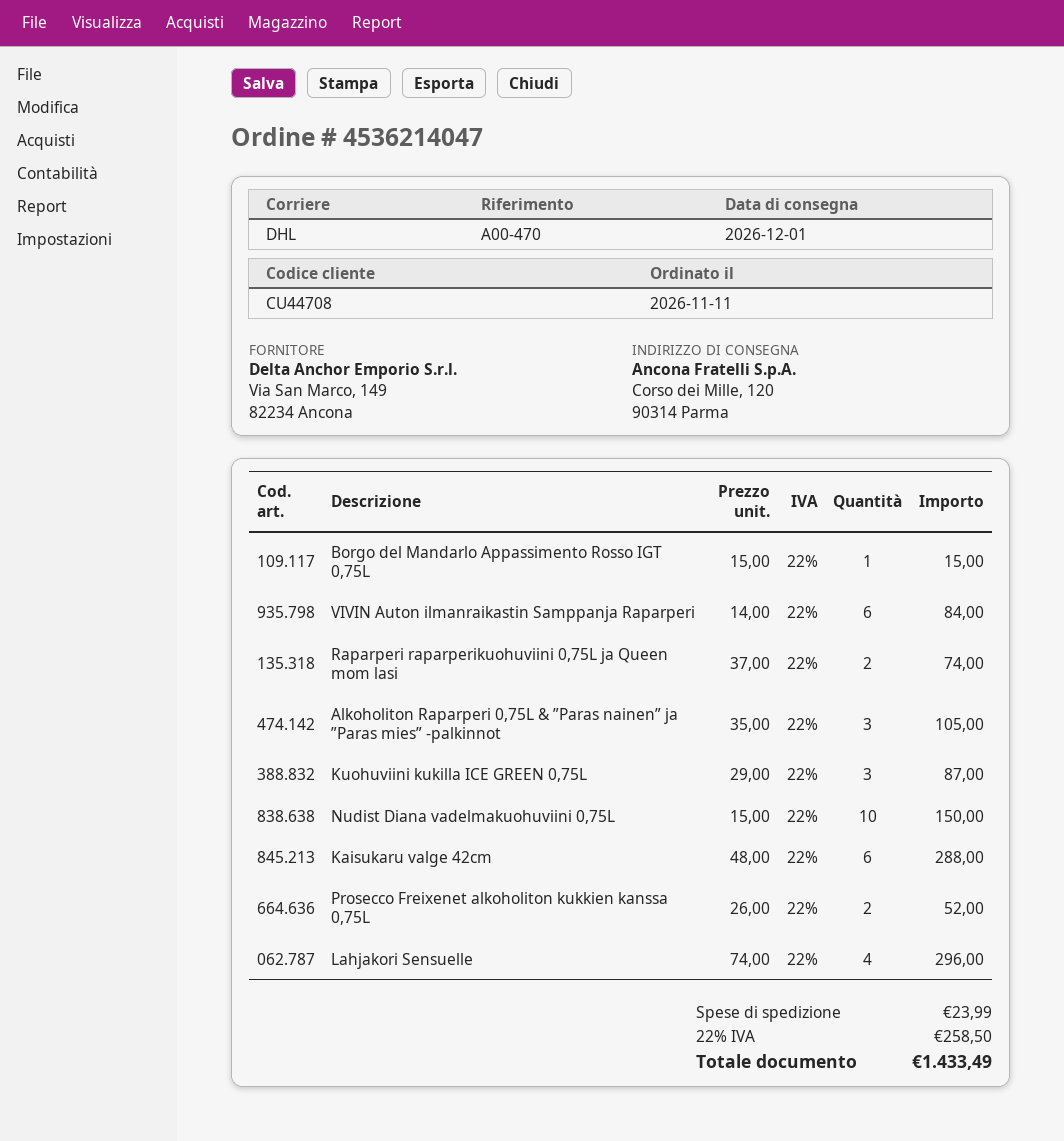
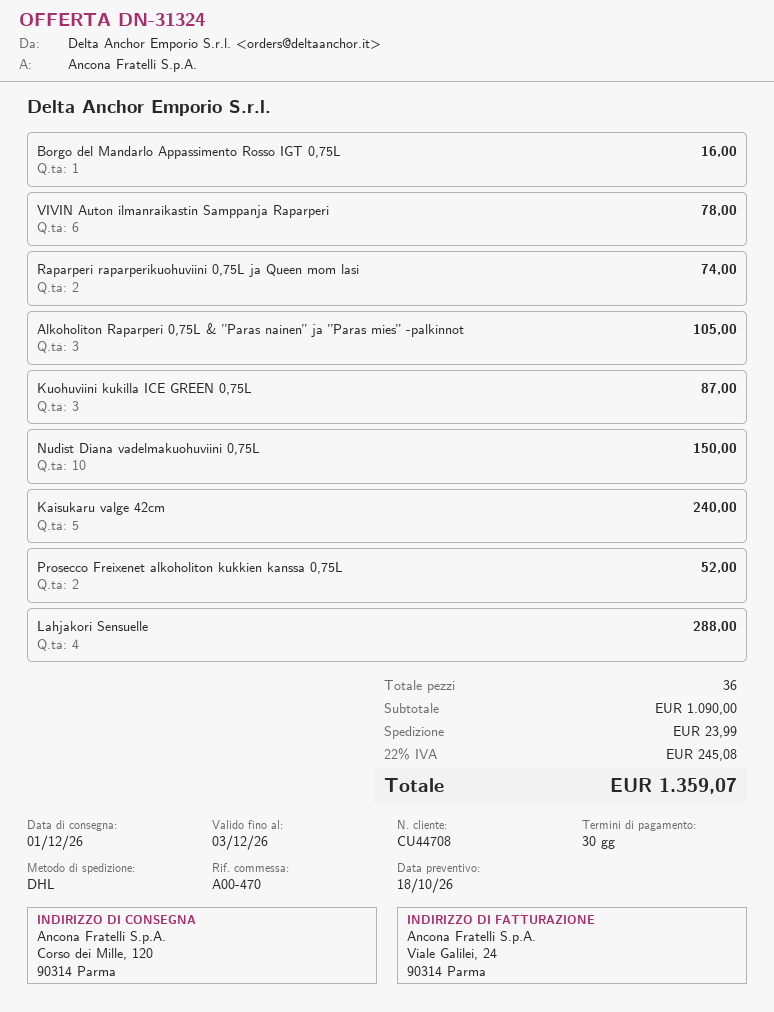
Borgo del Mandarlo Appassimento Rosso IGT 0,75L: 1 for 15.00 -> 1 for 16.00
VIVIN Auton ilmanraikastin Samppanja Raparperi: 6 for 84.00 -> 6 for 78.00
Kaisukaru valge 42cm: 6 for 288.00 -> 5 for 240.00
Lahjakori Sensuelle: 4 for 296.00 -> 4 for 288.00
tax: 22% = 258.50 -> 22% = 245.08
total: 1433.49 -> 1359.07

